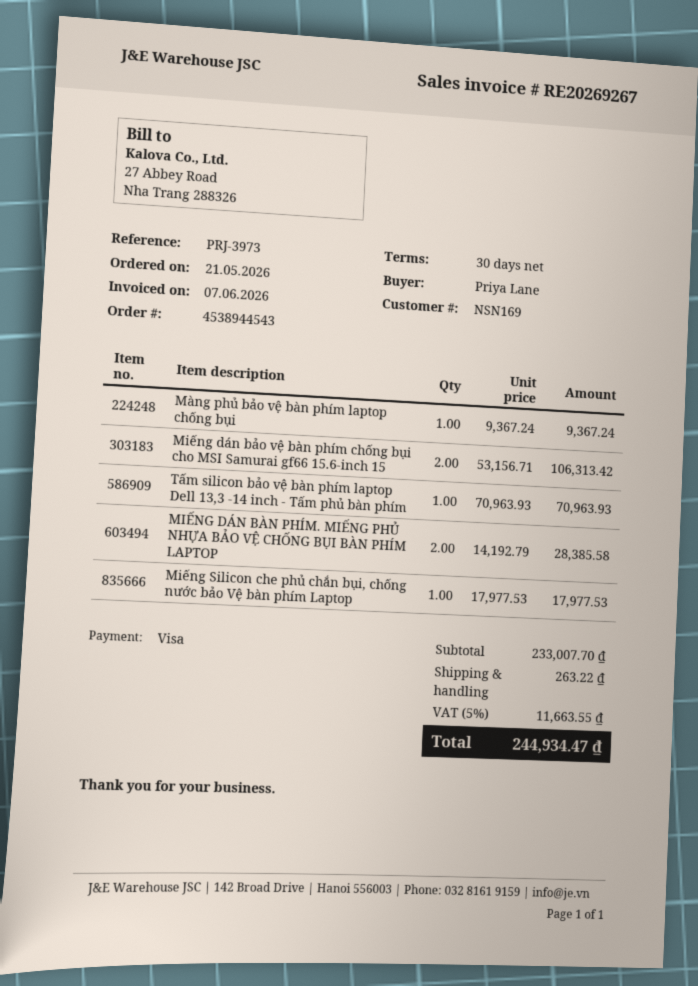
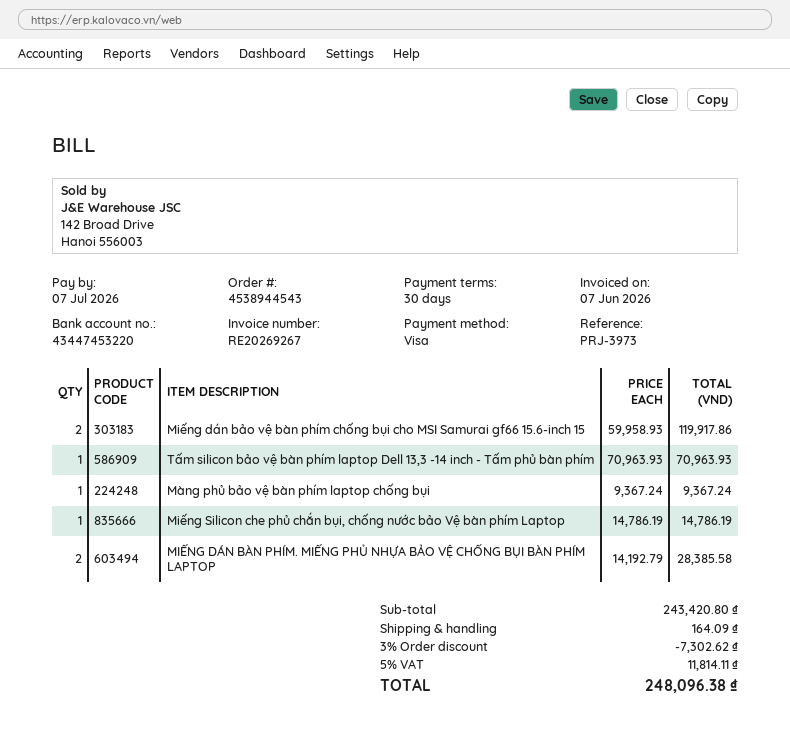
Miếng dán bảo vệ bàn phím chống bụi cho MSI Samurai gf66 15.6-inch 15: 2 x 53156.71 = 106313.42 -> 2 x 59958.93 = 119917.86
Miếng Silicon che phủ chắn bụi, chống nước bảo Vệ bàn phím Laptop: 1 x 17977.53 = 17977.53 -> 1 x 14786.19 = 14786.19
subtotal: 233007.70 -> 243420.80
discount: none -> 3% = 7302.62
shipping: 263.22 -> 164.09
tax: 5% = 11663.55 -> 5% = 11814.11
total: 244934.47 -> 248096.38

